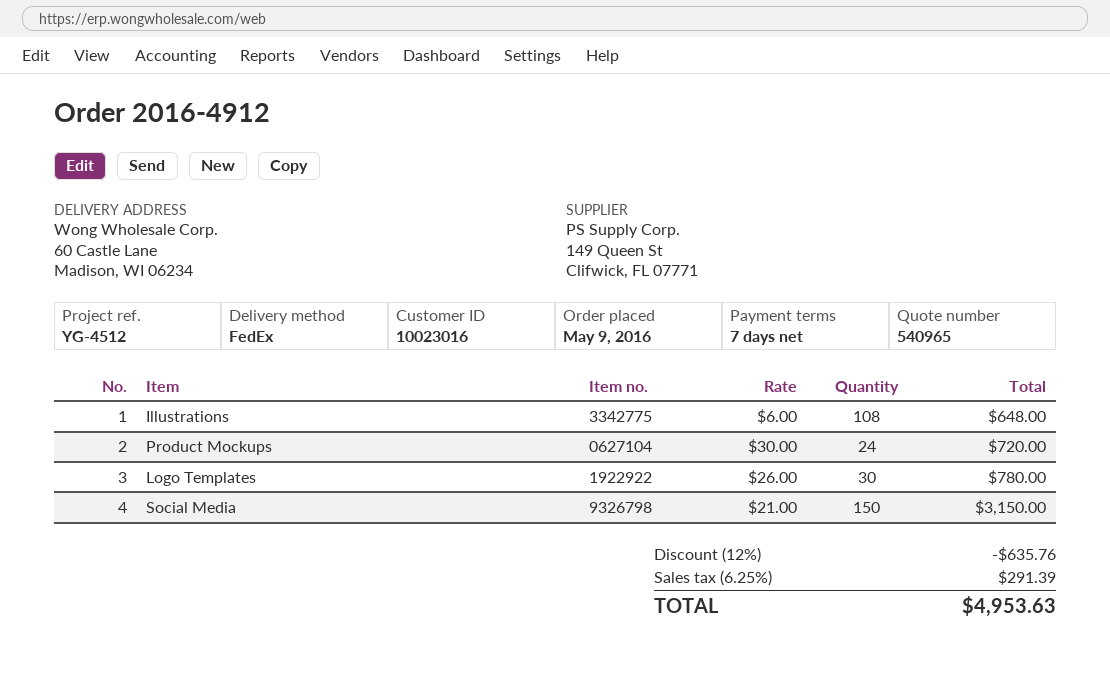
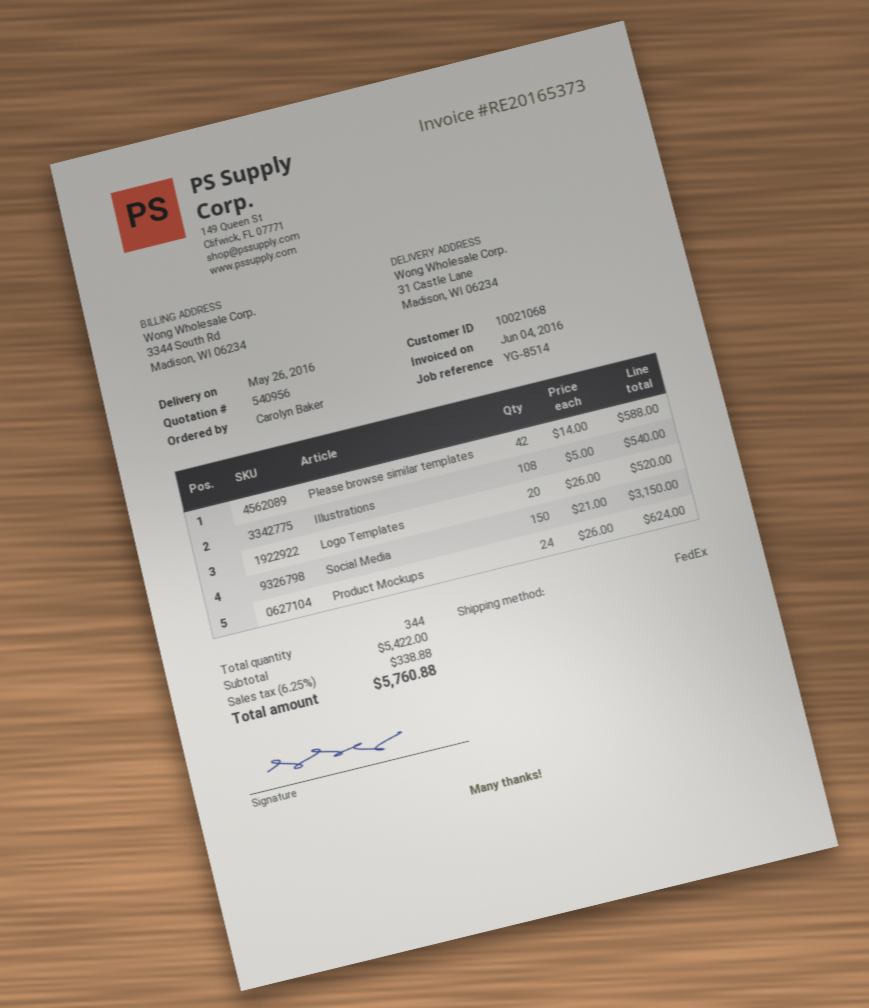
quote number: 540965 -> 540956
customer number: 10023016 -> 10021068
reference: YG-4512 -> YG-8514
ship to: 60 Castle Lane, Madison, WI 06234 -> 31 Castle Lane, Madison, WI 06234
Illustrations: 108 x 6.00 = 648.00 -> 108 x 5.00 = 540.00
Product Mockups: 24 x 30.00 = 720.00 -> 24 x 26.00 = 624.00
Logo Templates: 30 x 26.00 = 780.00 -> 20 x 26.00 = 520.00
Please browse similar templates: none -> 42 x 14.00 = 588.00
discount: 12% = 635.76 -> none
tax: 6.25% = 291.39 -> 6.25% = 338.88
total: 4953.63 -> 5760.88

